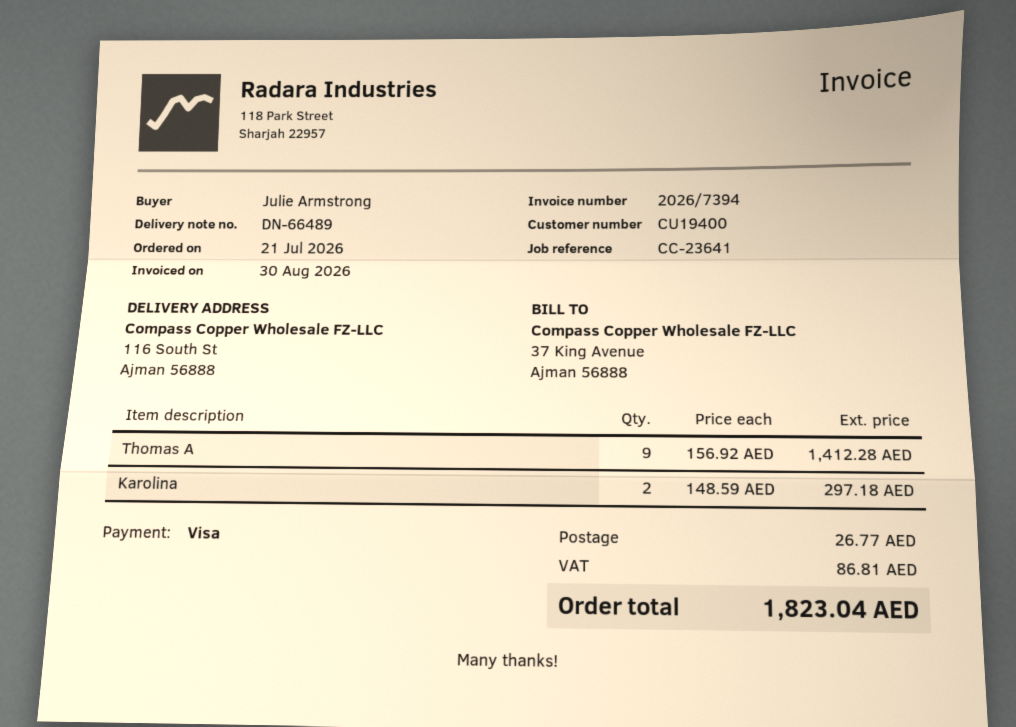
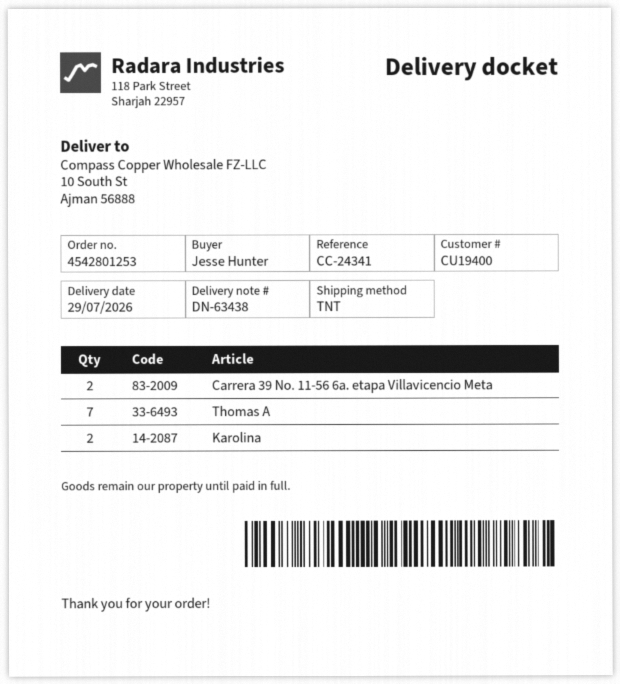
delivery note number: DN-66489 -> DN-63438
reference: CC-23641 -> CC-24341
ordered by: Julie Armstrong -> Jesse Hunter
ship to: 116 South St, Ajman 56888 -> 10 South St, Ajman 56888
Thomas A: 9 -> 7
Carrera 39 No. 11-56 6a. etapa Villavicencio Meta: none -> 2

